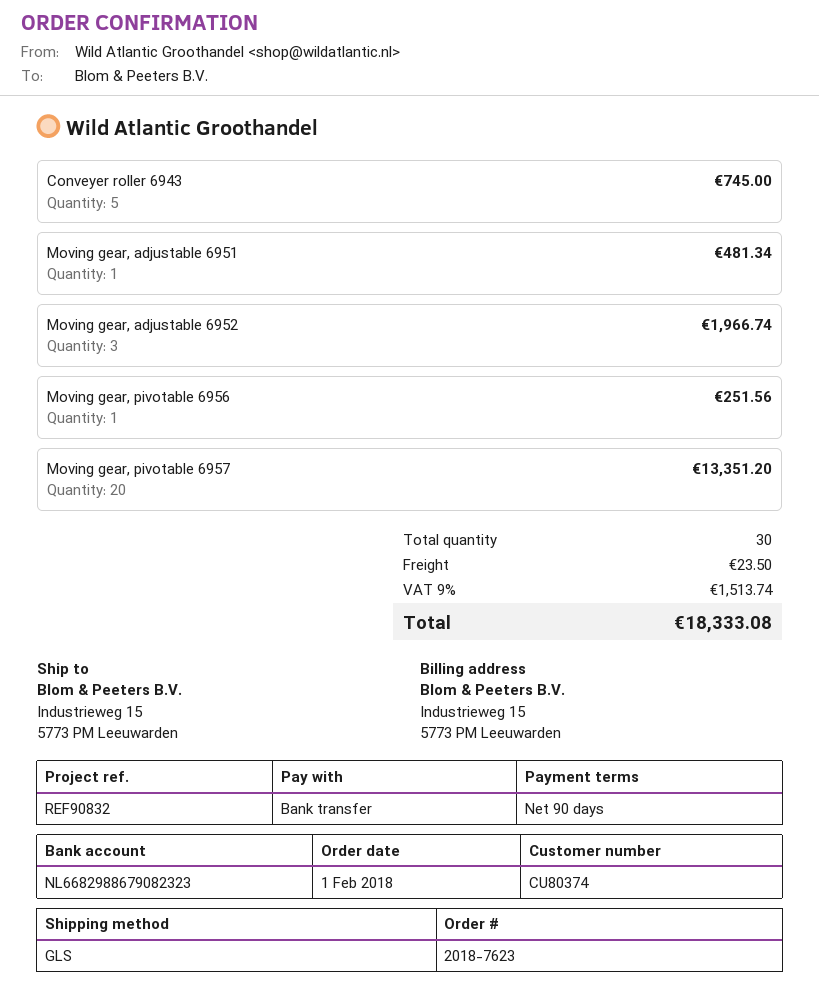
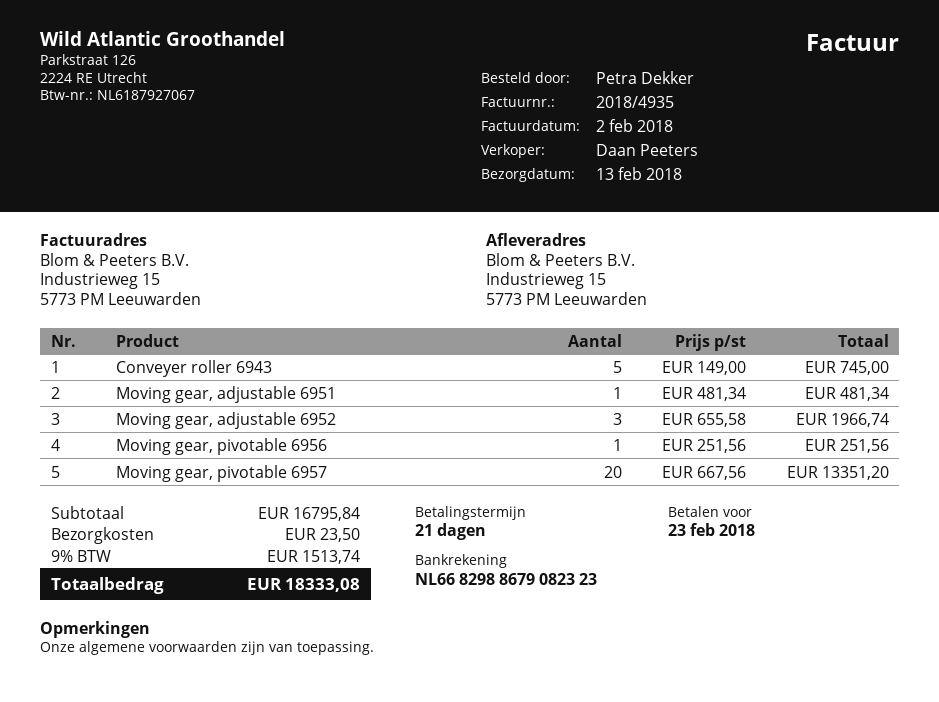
payment terms: 90 days -> 21 days

